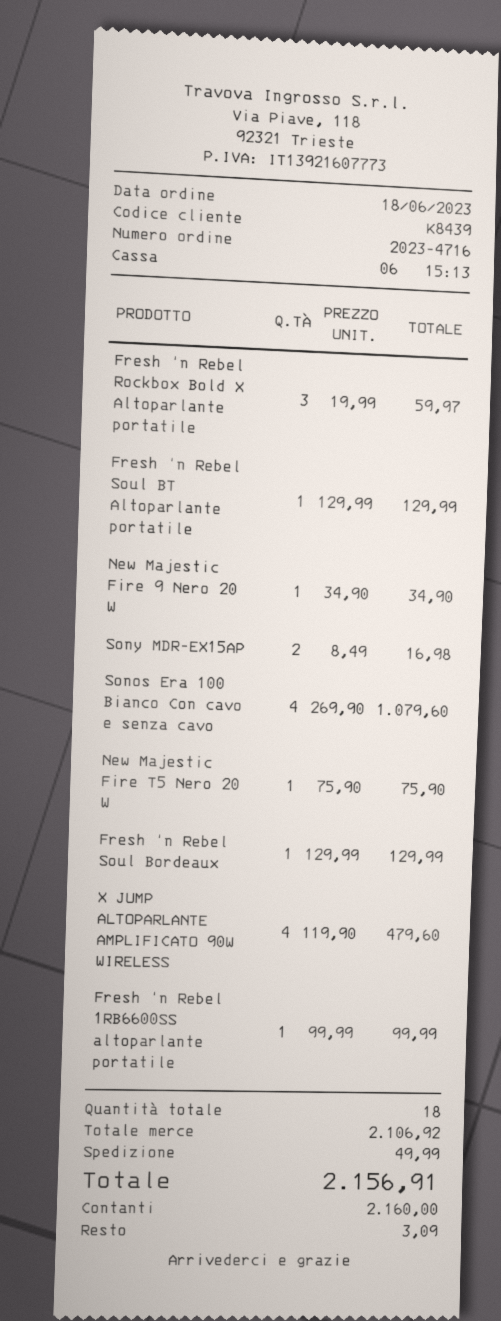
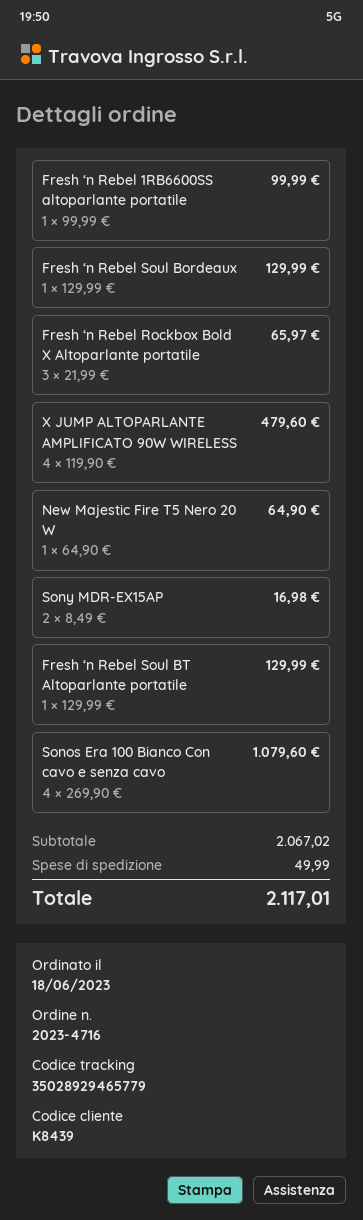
Fresh ‘n Rebel Rockbox Bold X Altoparlante portatile: 3 x 19.99 = 59.97 -> 3 x 21.99 = 65.97
New Majestic Fire 9 Nero 20 W: 1 x 34.90 = 34.90 -> none
New Majestic Fire T5 Nero 20 W: 1 x 75.90 = 75.90 -> 1 x 64.90 = 64.90
subtotal: 2106.92 -> 2067.02
total: 2156.91 -> 2117.01

